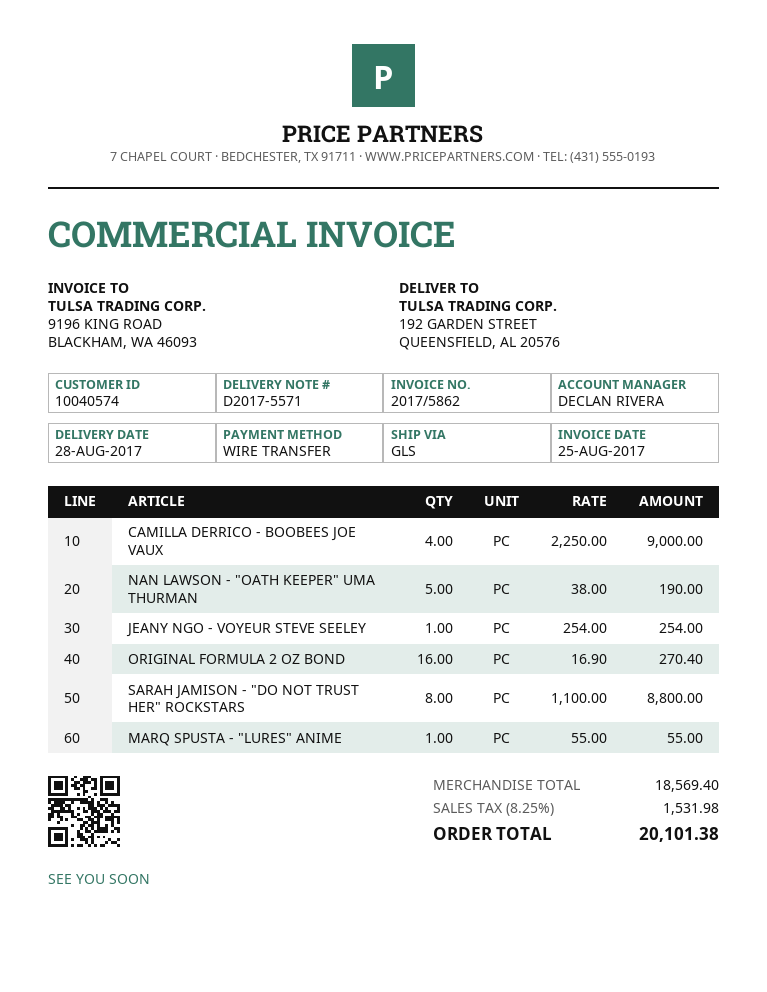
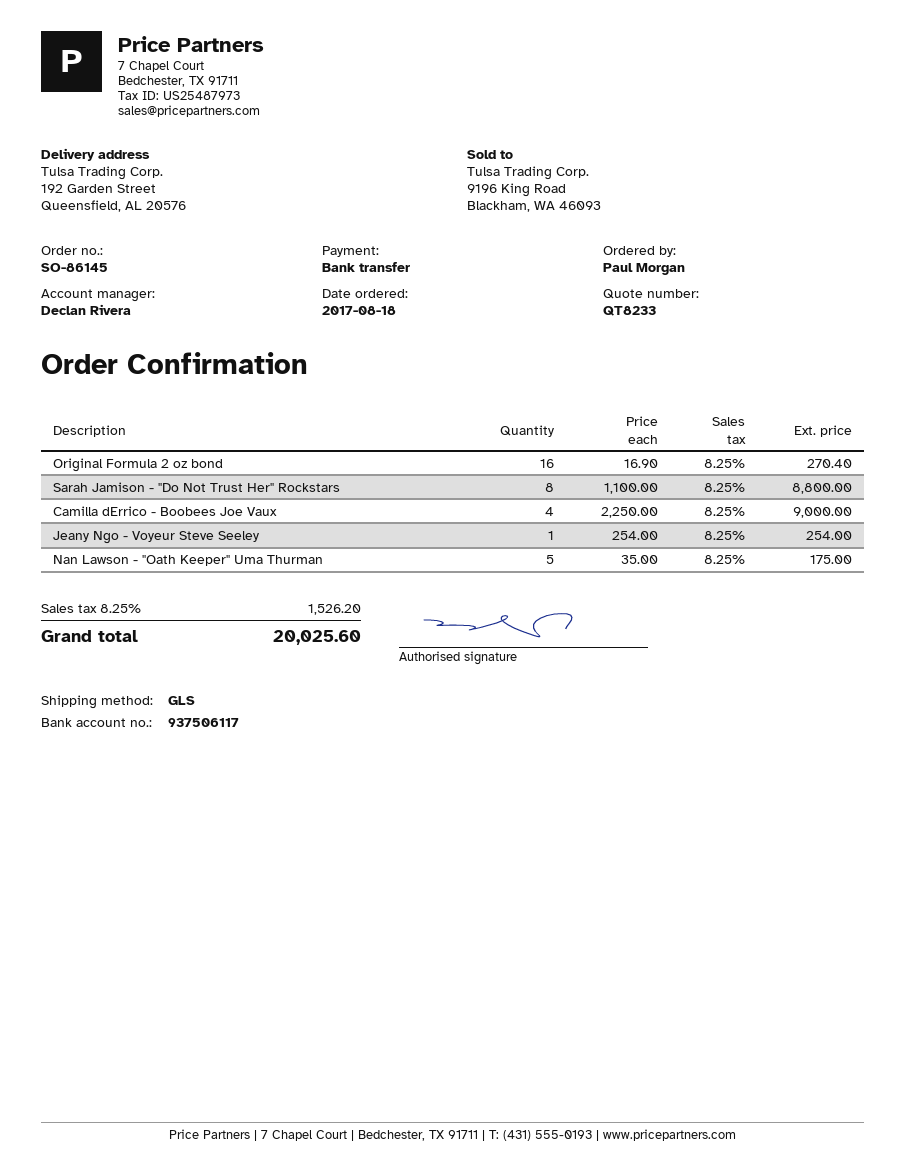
NAN LAWSON - "OATH KEEPER" UMA THURMAN: 5 x 38.00 = 190.00 -> 5 x 35.00 = 175.00
MARQ SPUSTA - "LURES" ANIME: 1 x 55.00 = 55.00 -> none
tax: 8.25% = 1531.98 -> 8.25% = 1526.20
total: 20101.38 -> 20025.60

